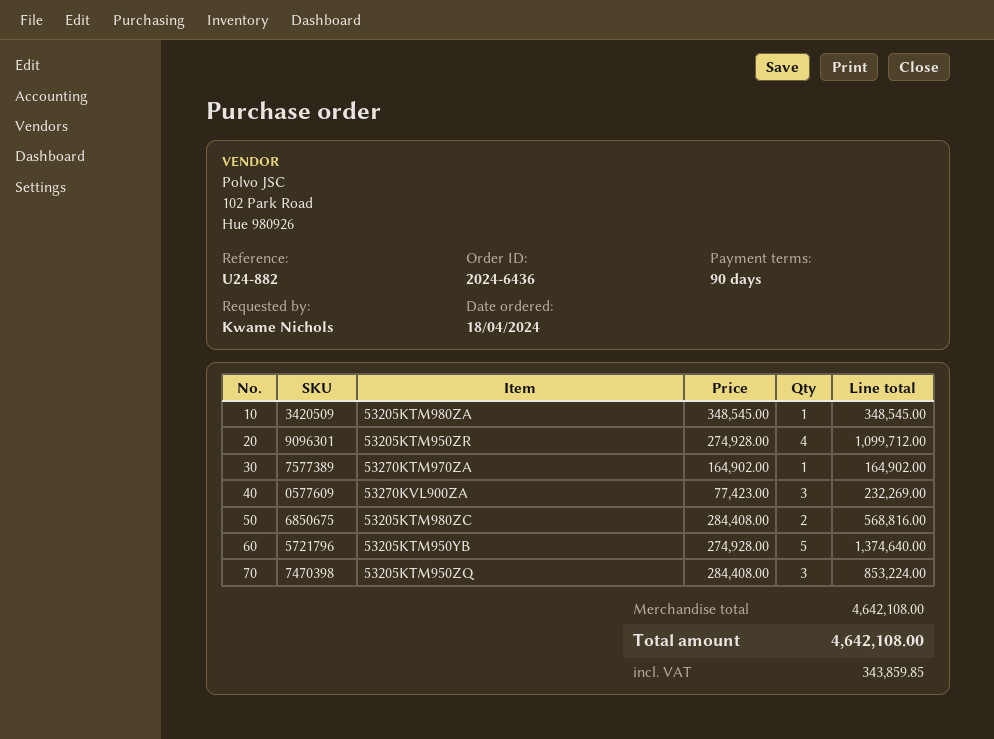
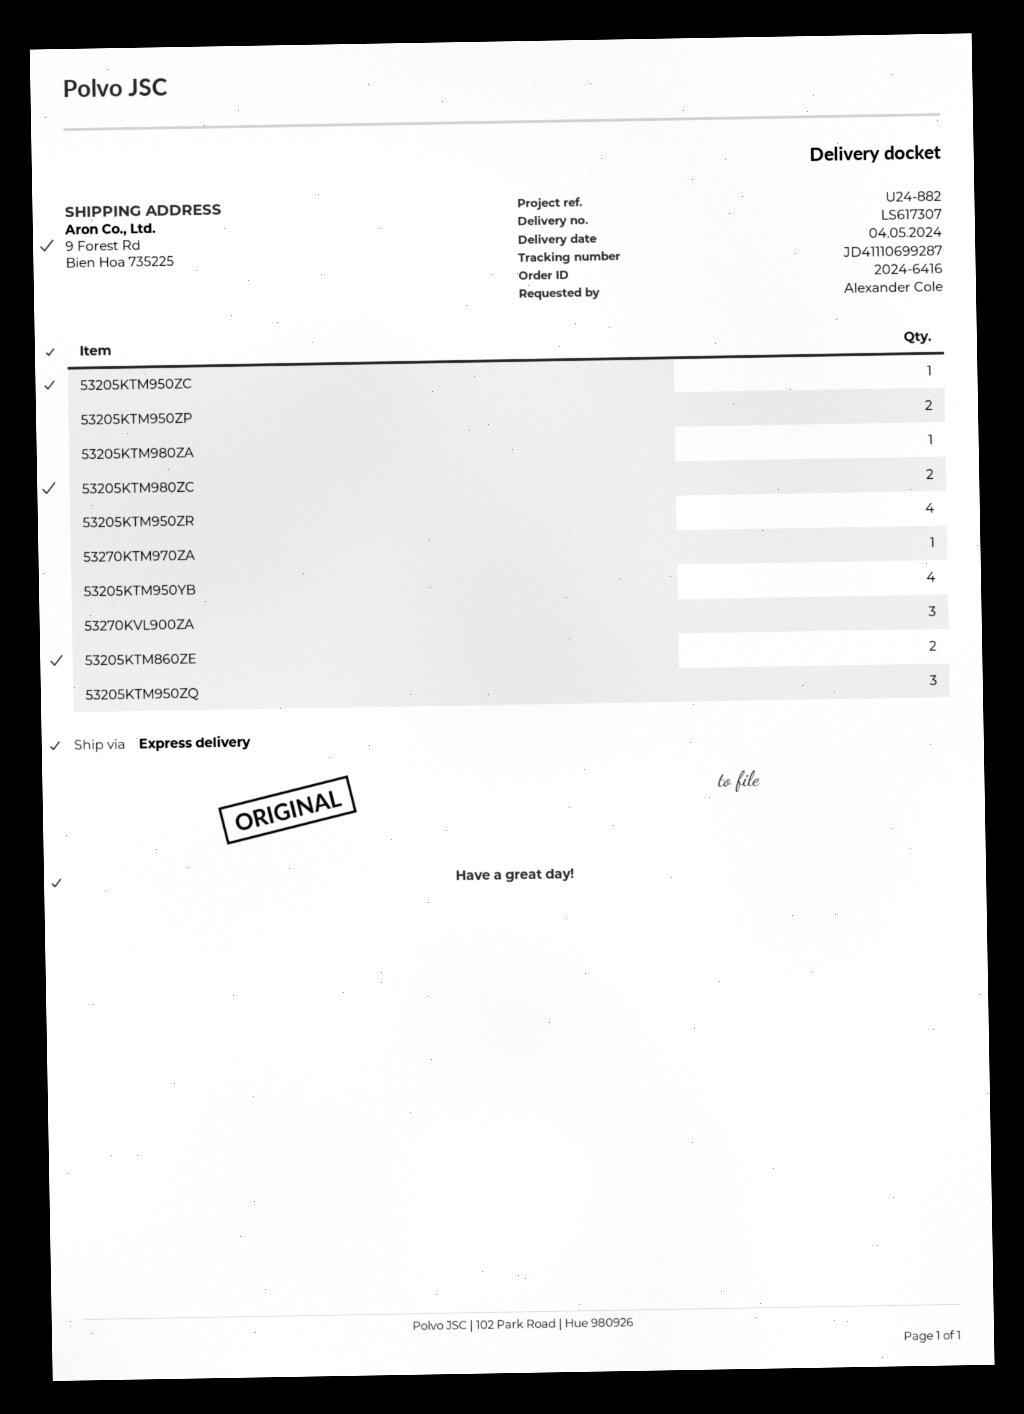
order number: 2024-6436 -> 2024-6416
ordered by: Kwame Nichols -> Alexander Cole
53205KTM950YB: 5 -> 4
53205KTM950ZC: none -> 1
53205KTM950ZP: none -> 2
53205KTM860ZE: none -> 2

